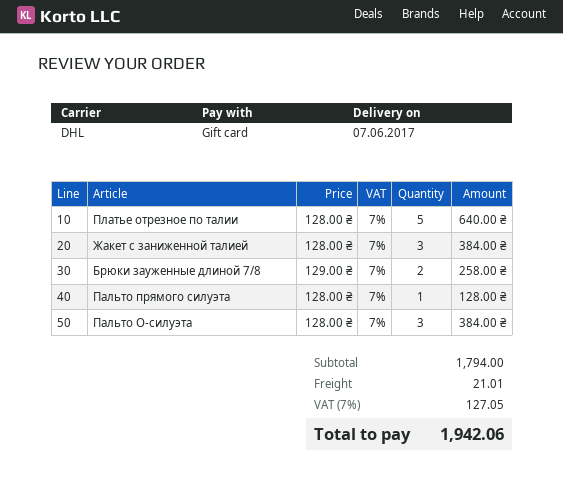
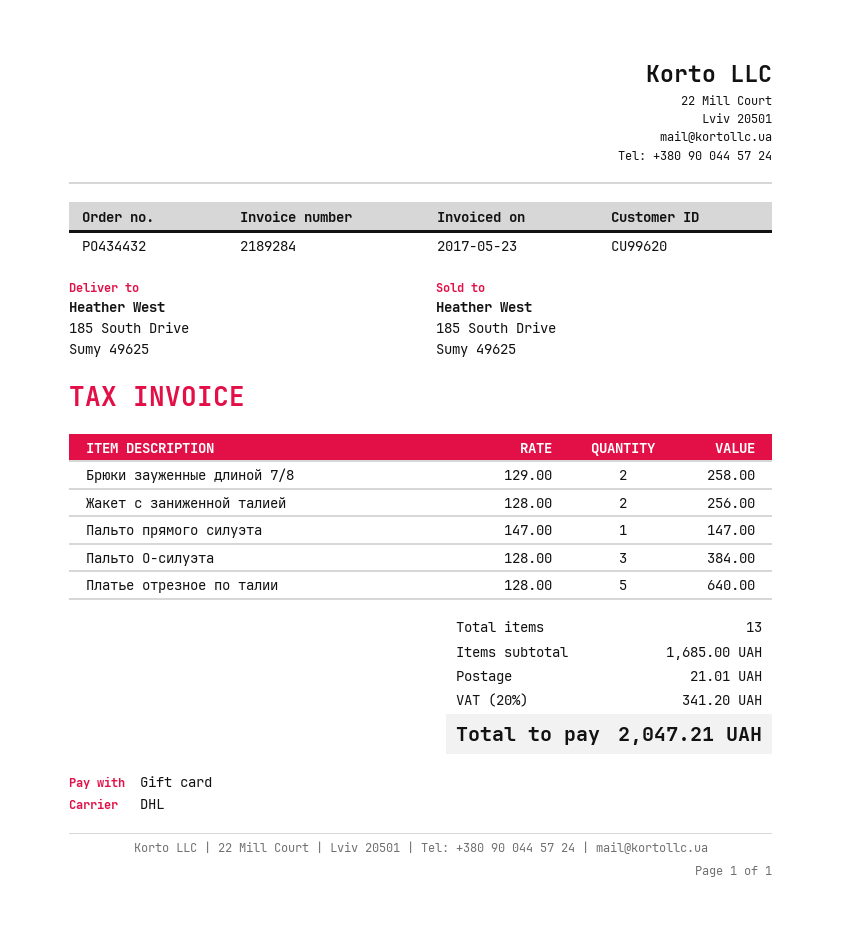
Жакет с заниженной талией: 3 x 128.00 = 384.00 -> 2 x 128.00 = 256.00
Пальто прямого силуэта: 1 x 128.00 = 128.00 -> 1 x 147.00 = 147.00
subtotal: 1794.00 -> 1685.00
tax: 7% = 127.05 -> 20% = 341.20
total: 1942.06 -> 2047.21

